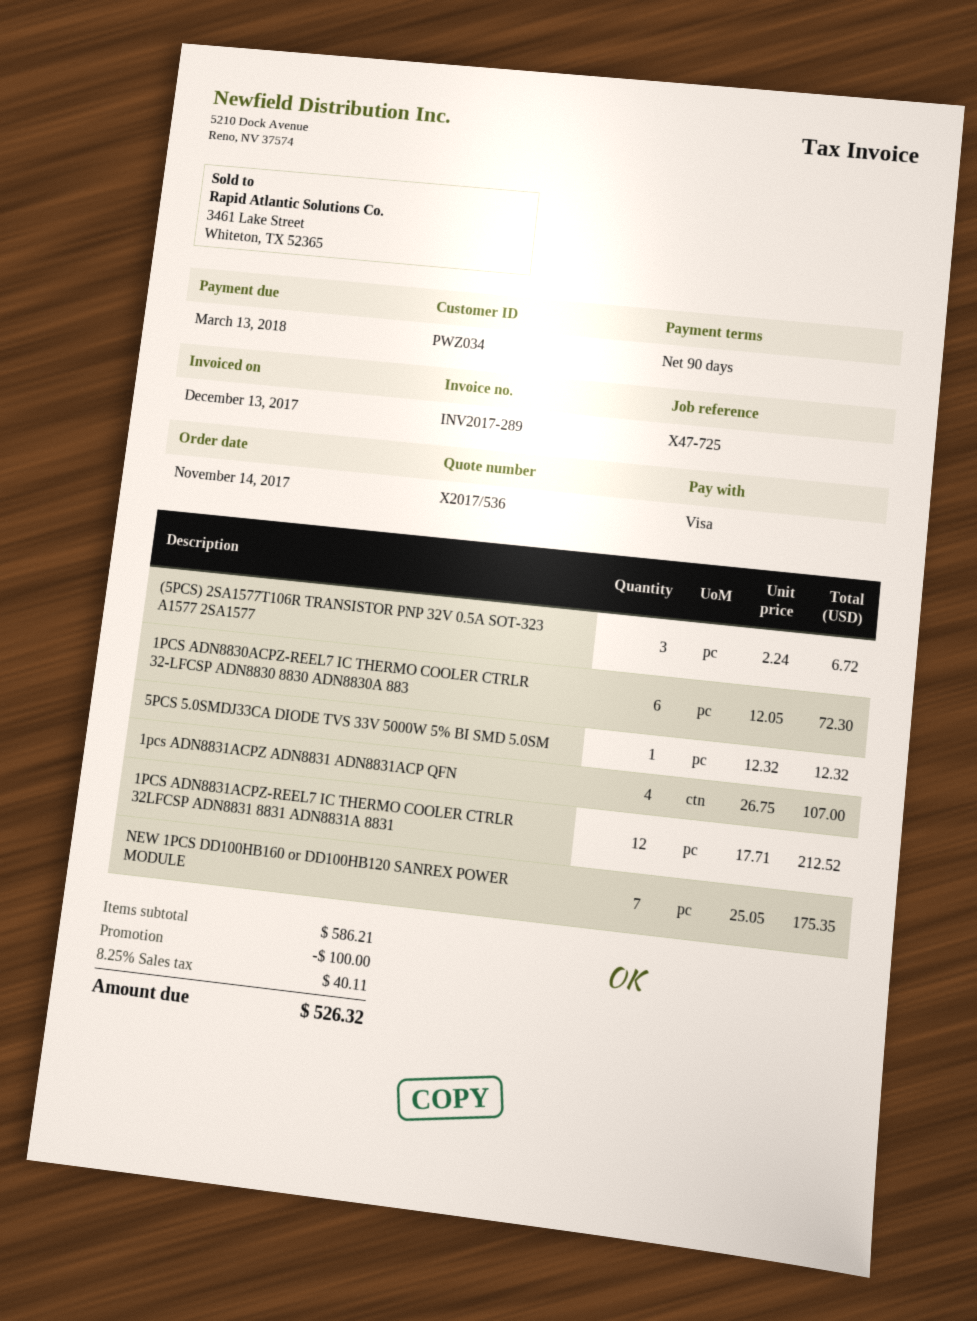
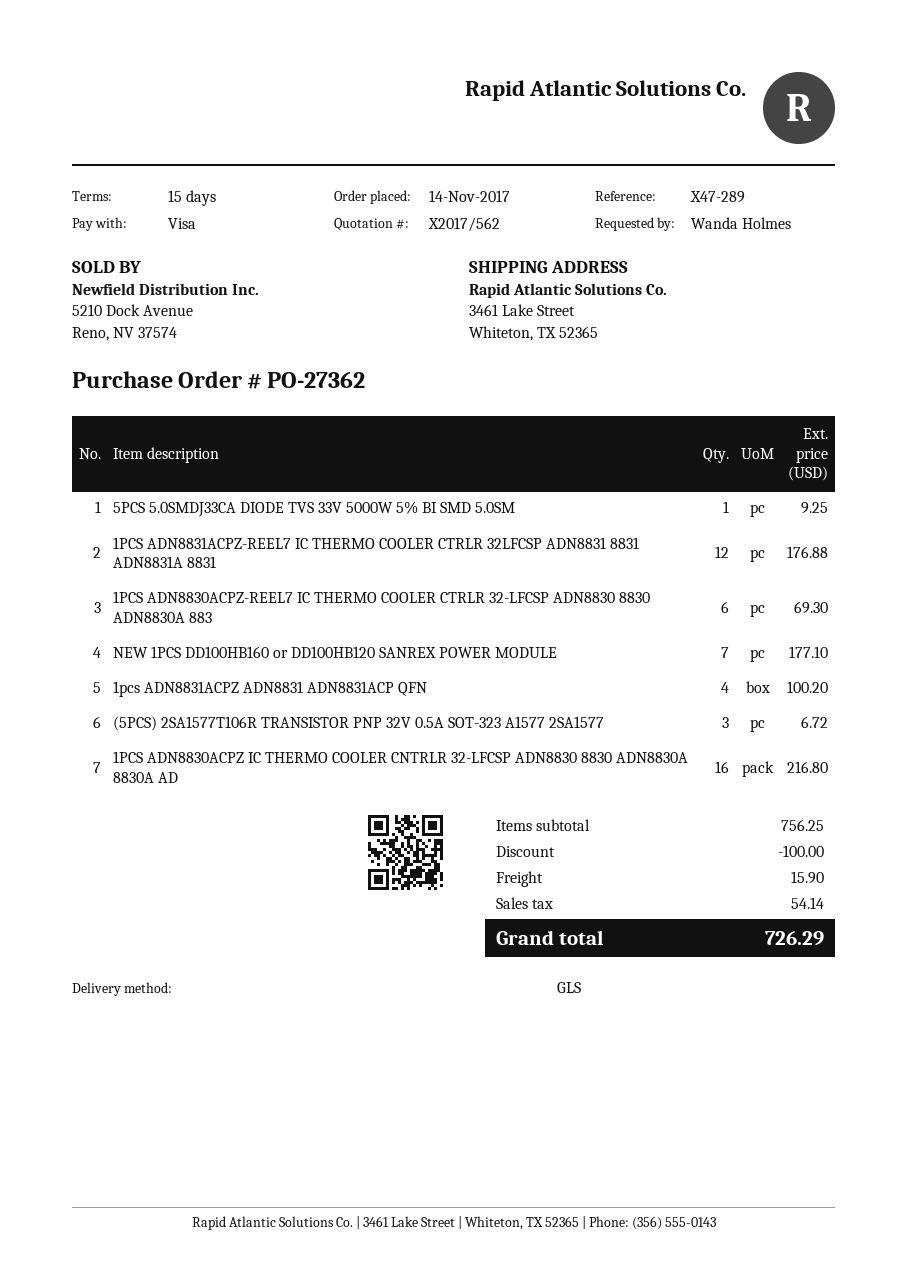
quote number: X2017/536 -> X2017/562
payment terms: 90 days -> 15 days
reference: X47-725 -> X47-289
1PCS ADN8830ACPZ-REEL7 IC THERMO COOLER CTRLR 32-LFCSP ADN8830 8830 ADN8830A 883: 6 for 72.30 -> 6 for 69.30
5PCS 5.0SMDJ33CA DIODE TVS 33V 5000W 5% BI SMD 5.0SM: 1 for 12.32 -> 1 for 9.25
1pcs ADN8831ACPZ ADN8831 ADN8831ACP QFN: 4 for 107.00 -> 4 for 100.20
1PCS ADN8831ACPZ-REEL7 IC THERMO COOLER CTRLR 32LFCSP ADN8831 8831 ADN8831A 8831: 12 for 212.52 -> 12 for 176.88
NEW 1PCS DD100HB160 or DD100HB120 SANREX POWER MODULE: 7 for 175.35 -> 7 for 177.10
1PCS ADN8830ACPZ IC THERMO COOLER CNTRLR 32-LFCSP ADN8830 8830 ADN8830A 8830A AD: none -> 16 for 216.80
subtotal: 586.21 -> 756.25
shipping: none -> 15.90
tax: 40.11 -> 54.14
total: 526.32 -> 726.29

